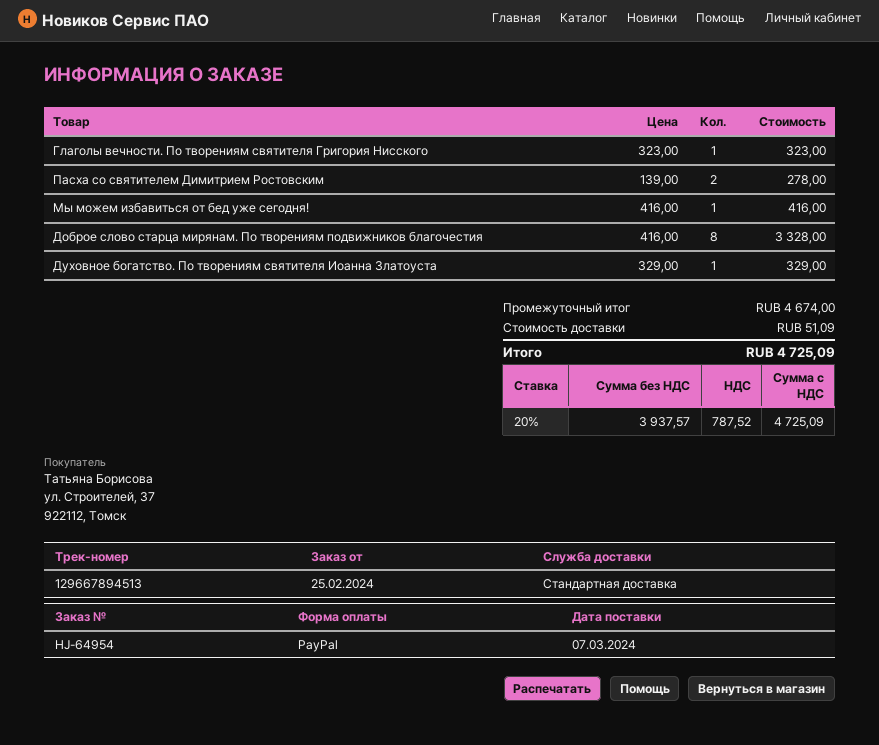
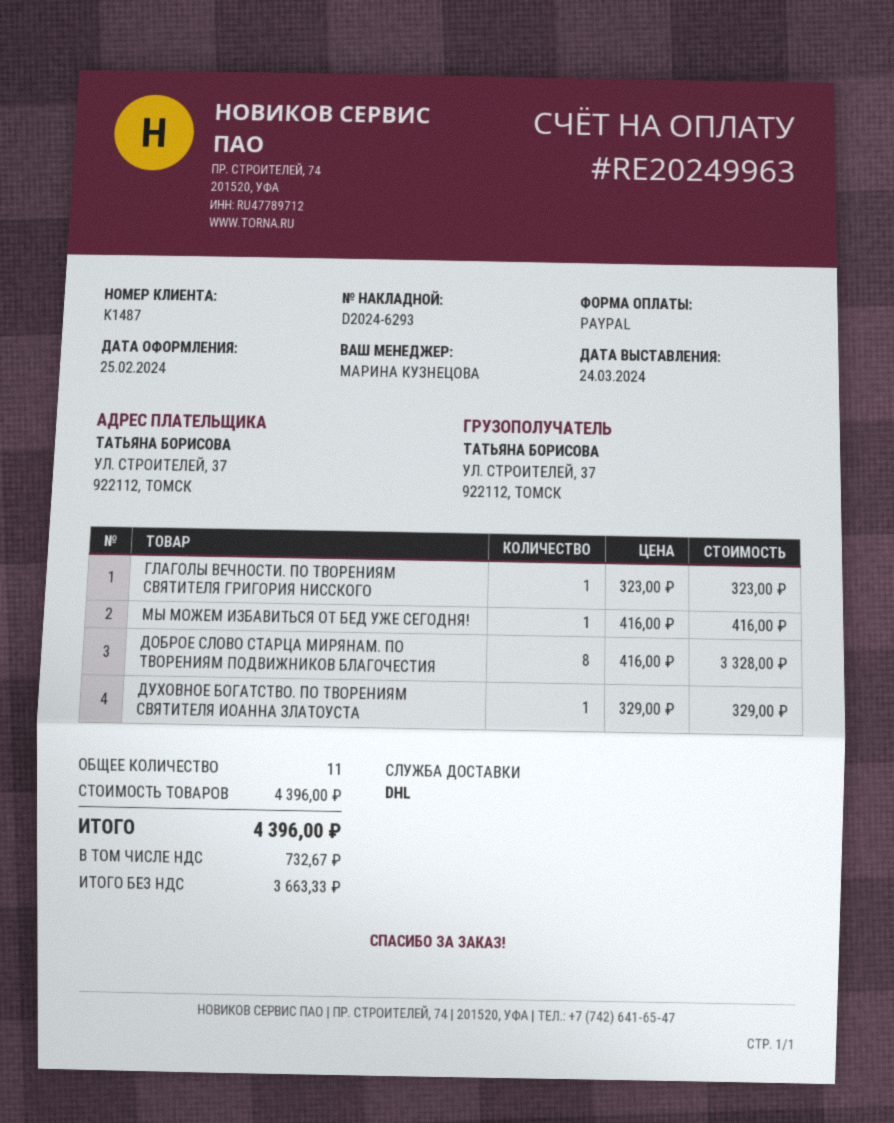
shipping method: standard -> DHL
Пасха со святителем Димитрием Ростовским: 2 x 139.00 = 278.00 -> none
subtotal: 4674.00 -> 4396.00
shipping: 51.09 -> none
net: 3937.57 -> 3663.33
tax: 787.52 -> 732.67
total: 4725.09 -> 4396.00

